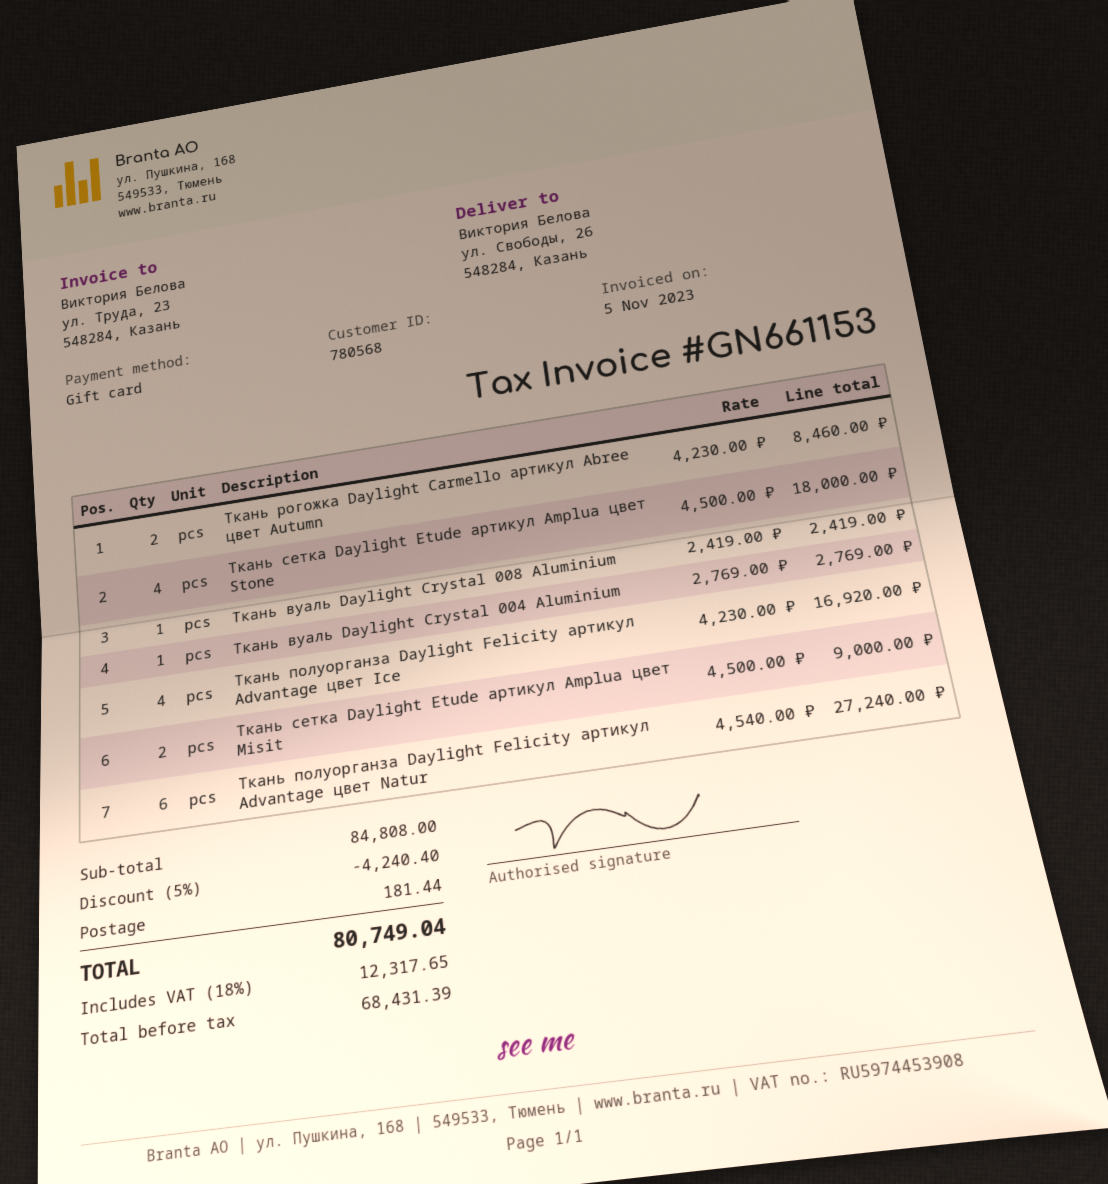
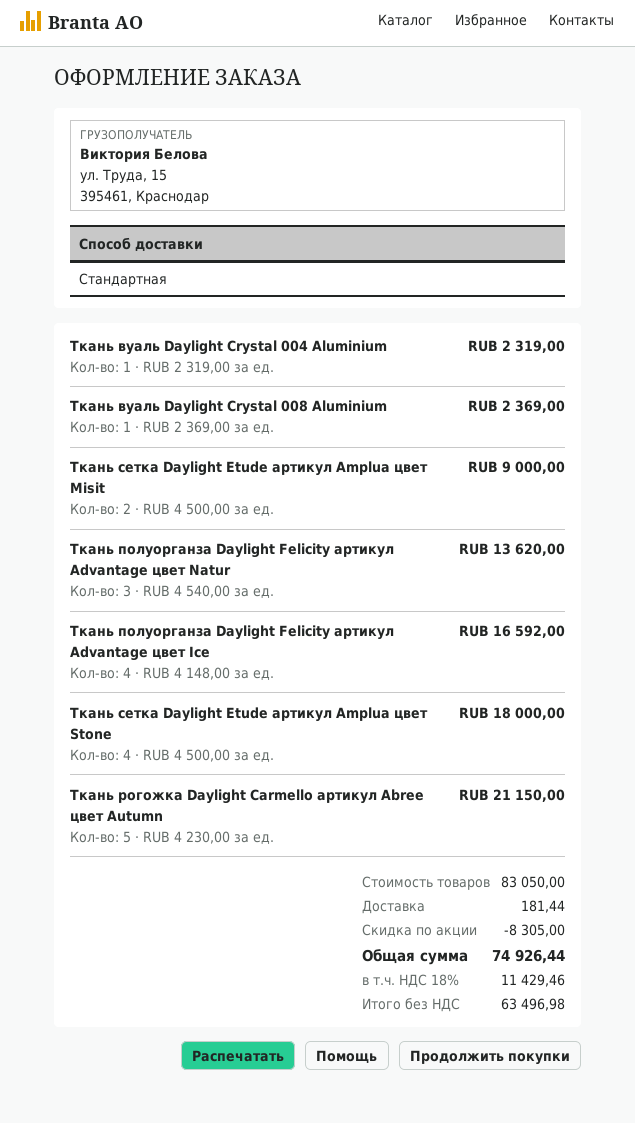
ship to: ул. Свободы, 26, 548284, Казань -> ул. Труда, 15, 395461, Краснодар
Ткань рогожка Daylight Carmello артикул Abree цвет Autumn: 2 x 4230.00 = 8460.00 -> 5 x 4230.00 = 21150.00
Ткань вуаль Daylight Crystal 008 Aluminium: 1 x 2419.00 = 2419.00 -> 1 x 2369.00 = 2369.00
Ткань вуаль Daylight Crystal 004 Aluminium: 1 x 2769.00 = 2769.00 -> 1 x 2319.00 = 2319.00
Ткань полуорганза Daylight Felicity артикул Advantage цвет Ice: 4 x 4230.00 = 16920.00 -> 4 x 4148.00 = 16592.00
Ткань полуорганза Daylight Felicity артикул Advantage цвет Natur: 6 x 4540.00 = 27240.00 -> 3 x 4540.00 = 13620.00
subtotal: 84808.00 -> 83050.00
discount: 4240.40 -> 8305.00
net: 68431.39 -> 63496.98
tax: 18% = 12317.65 -> 18% = 11429.46
total: 80749.04 -> 74926.44

